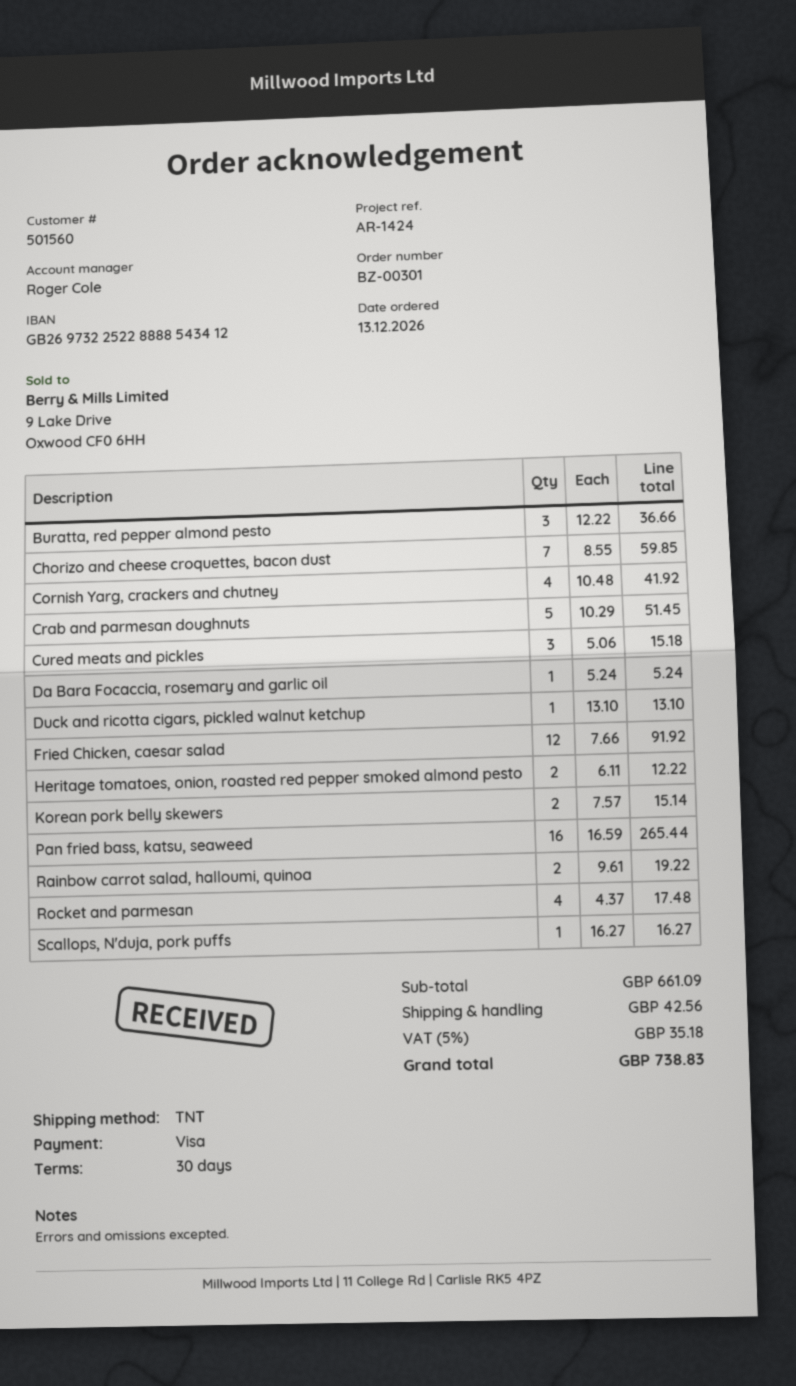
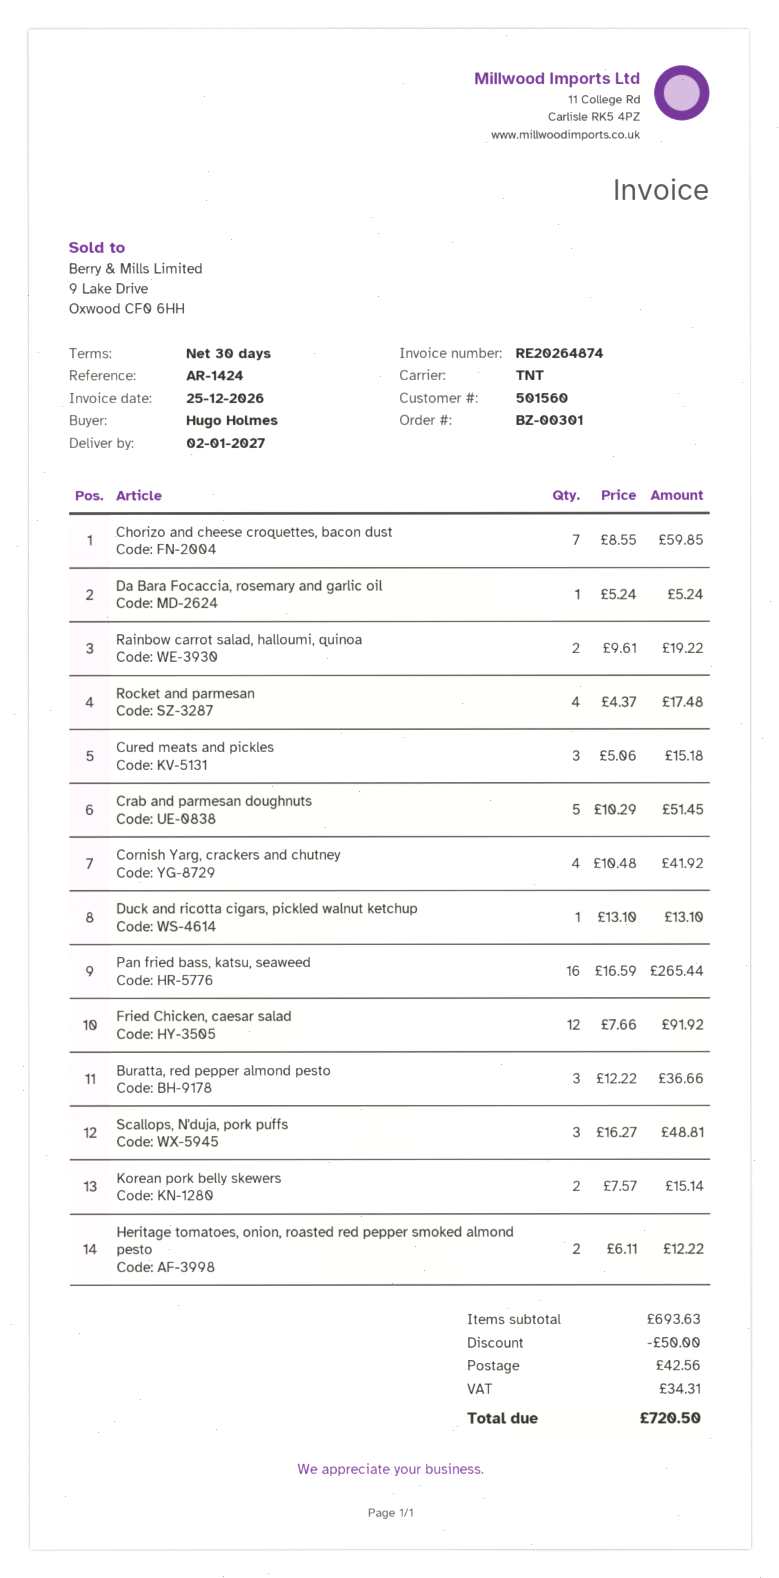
Scallops, N'duja, pork puffs: 1 x 16.27 = 16.27 -> 3 x 16.27 = 48.81
subtotal: 661.09 -> 693.63
discount: none -> 50.00
tax: 35.18 -> 34.31
total: 738.83 -> 720.50

